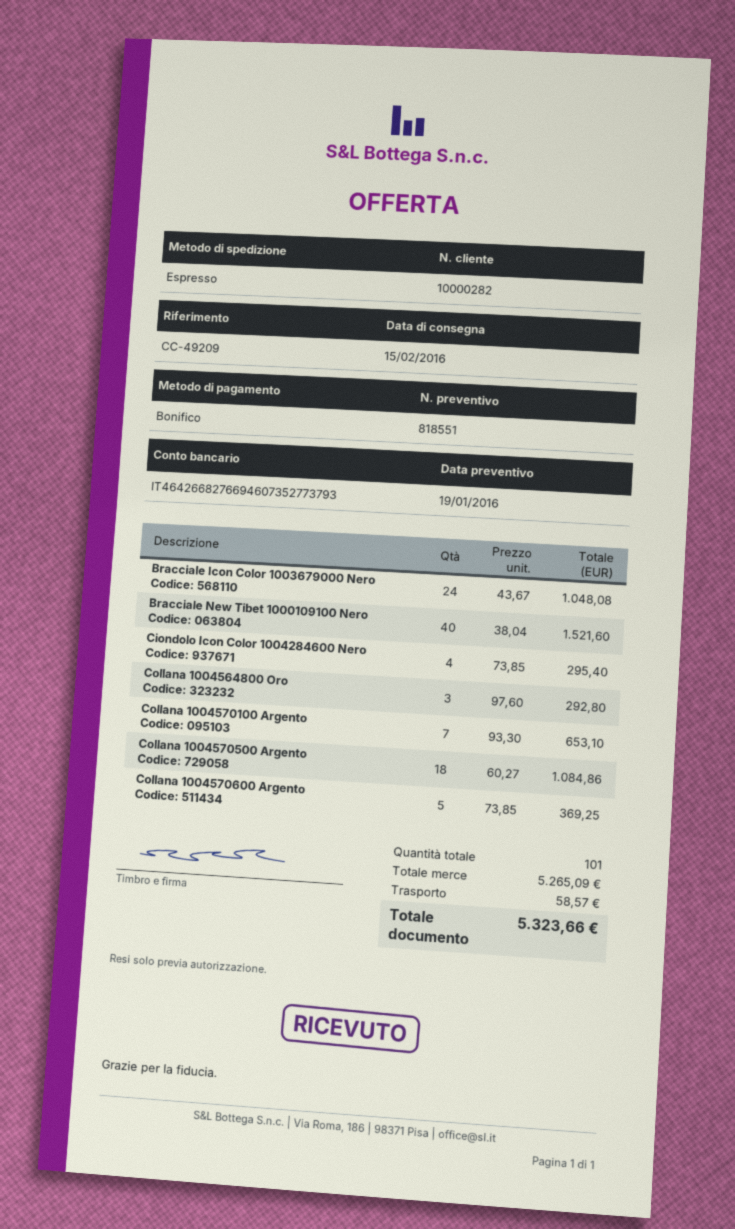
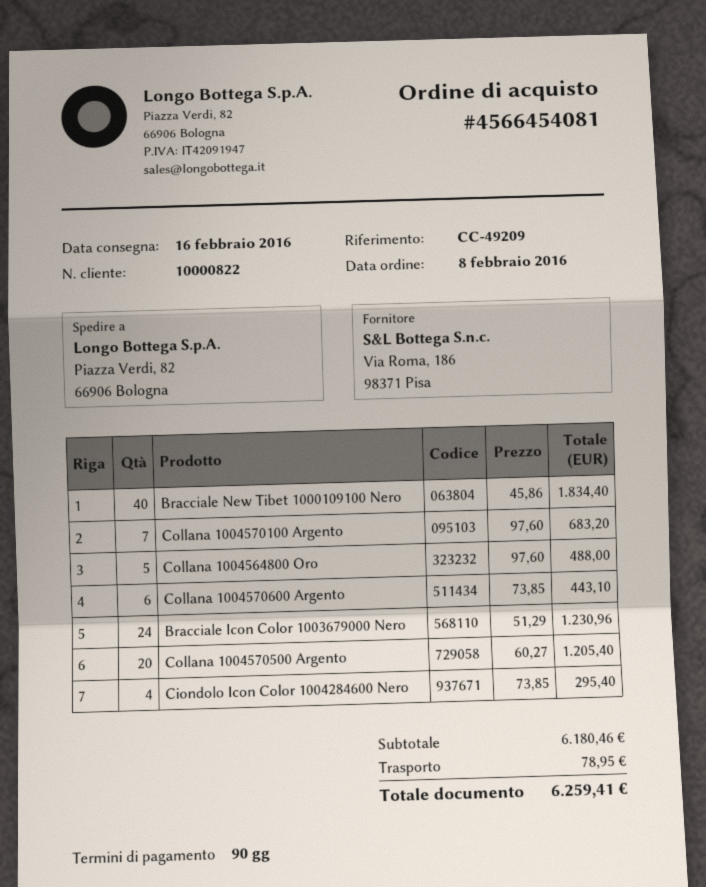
delivery date: 2016-02-15 -> 2016-02-16
customer number: 10000282 -> 10000822
Bracciale Icon Color 1003679000 Nero: 24 x 43.67 = 1048.08 -> 24 x 51.29 = 1230.96
Bracciale New Tibet 1000109100 Nero: 40 x 38.04 = 1521.60 -> 40 x 45.86 = 1834.40
Collana 1004564800 Oro: 3 x 97.60 = 292.80 -> 5 x 97.60 = 488.00
Collana 1004570100 Argento: 7 x 93.30 = 653.10 -> 7 x 97.60 = 683.20
Collana 1004570500 Argento: 18 x 60.27 = 1084.86 -> 20 x 60.27 = 1205.40
Collana 1004570600 Argento: 5 x 73.85 = 369.25 -> 6 x 73.85 = 443.10
subtotal: 5265.09 -> 6180.46
shipping: 58.57 -> 78.95
total: 5323.66 -> 6259.41

